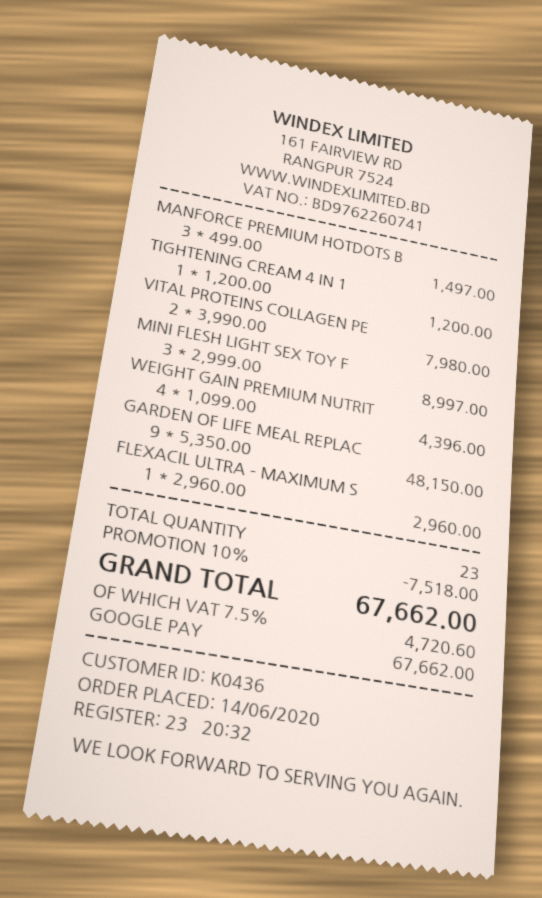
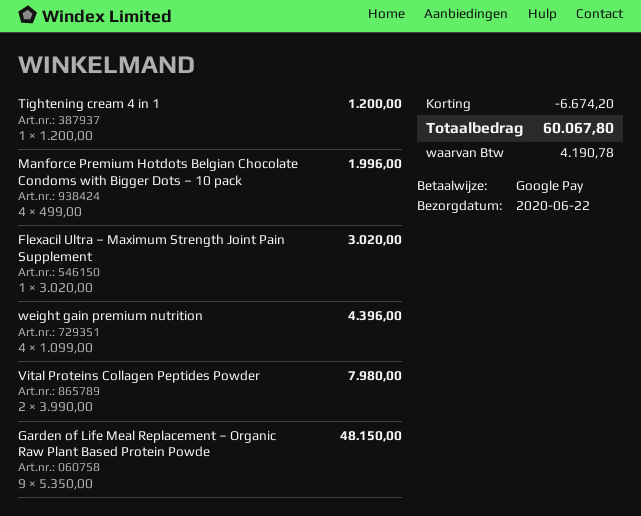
MANFORCE PREMIUM HOTDOTS B: 3 x 499.00 = 1497.00 -> 4 x 499.00 = 1996.00
MINI FLESH LIGHT SEX TOY F: 3 x 2999.00 = 8997.00 -> none
FLEXACIL ULTRA – MAXIMUM S: 1 x 2960.00 = 2960.00 -> 1 x 3020.00 = 3020.00
discount: 7518.00 -> 6674.20
tax: 4720.60 -> 4190.78
total: 67662.00 -> 60067.80

